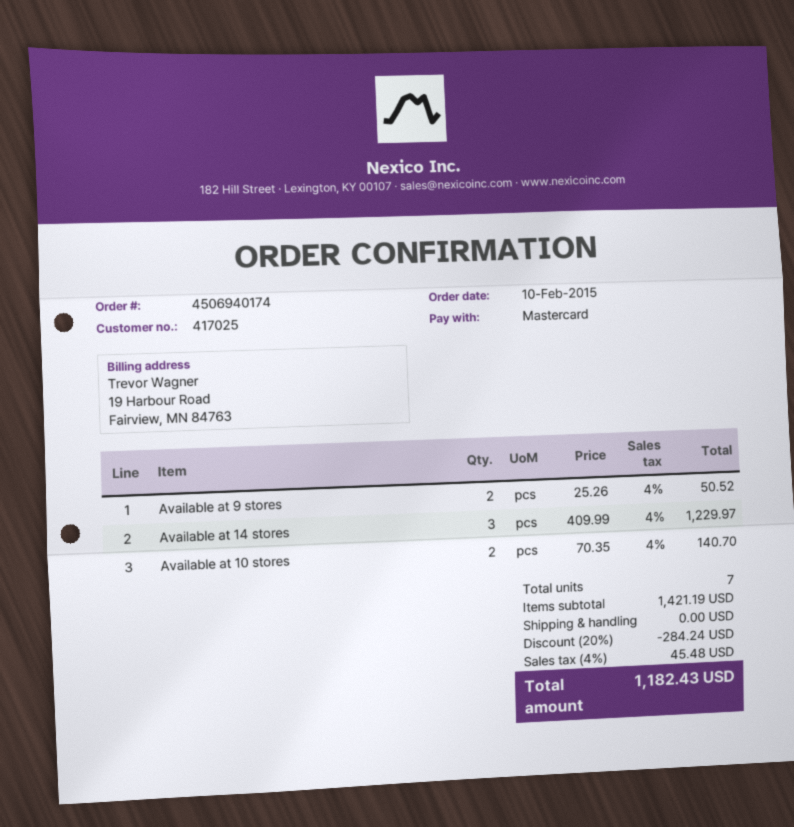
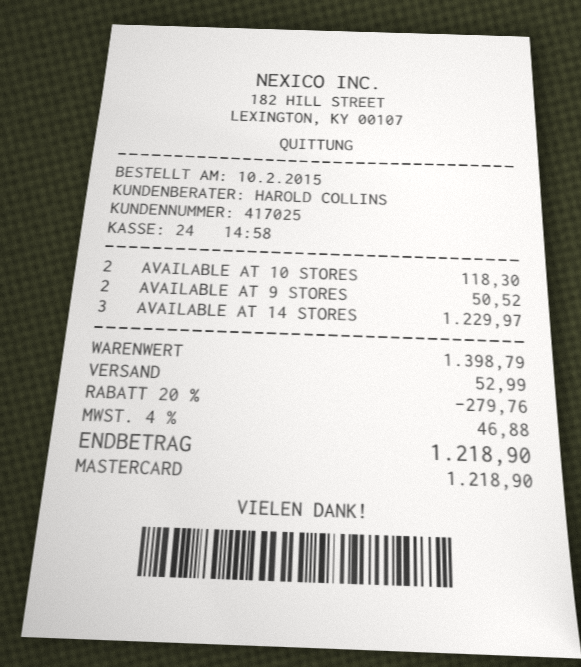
Available at 10 stores: 2 for 140.70 -> 2 for 118.30
subtotal: 1421.19 -> 1398.79
discount: 20% = 284.24 -> 20% = 279.76
shipping: 0.00 -> 52.99
tax: 4% = 45.48 -> 4% = 46.88
total: 1182.43 -> 1218.90

